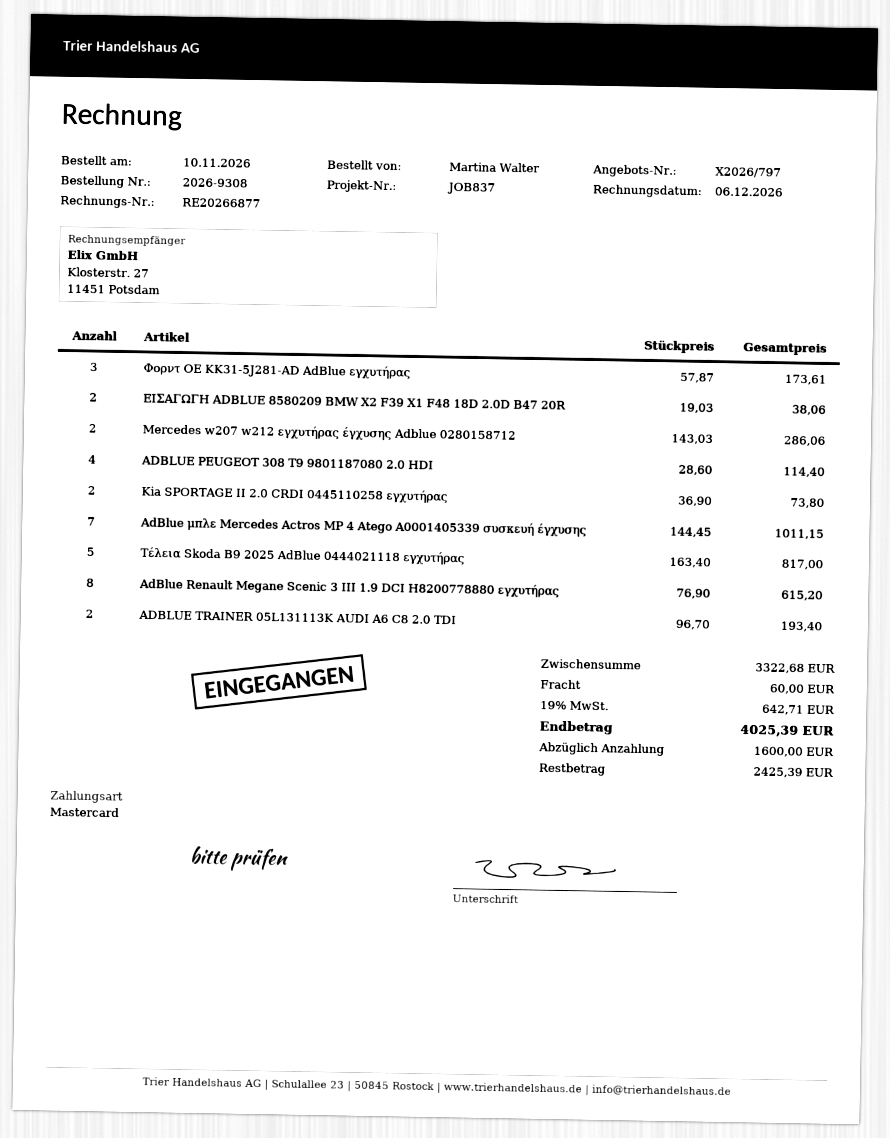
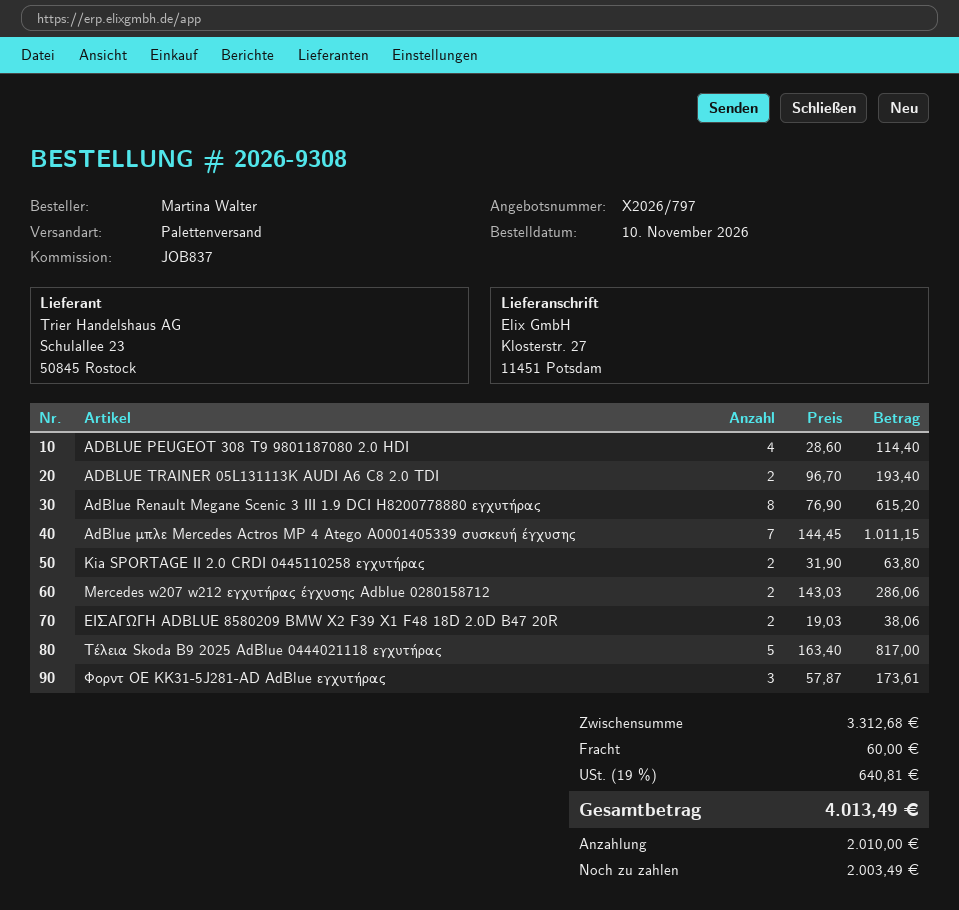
Kia SPORTAGE II 2.0 CRDI 0445110258 εγχυτήρας: 2 x 36.90 = 73.80 -> 2 x 31.90 = 63.80
subtotal: 3322.68 -> 3312.68
tax: 19% = 642.71 -> 19% = 640.81
total: 4025.39 -> 4013.49
deposit: 1600.00 -> 2010.00
balance: 2425.39 -> 2003.49

